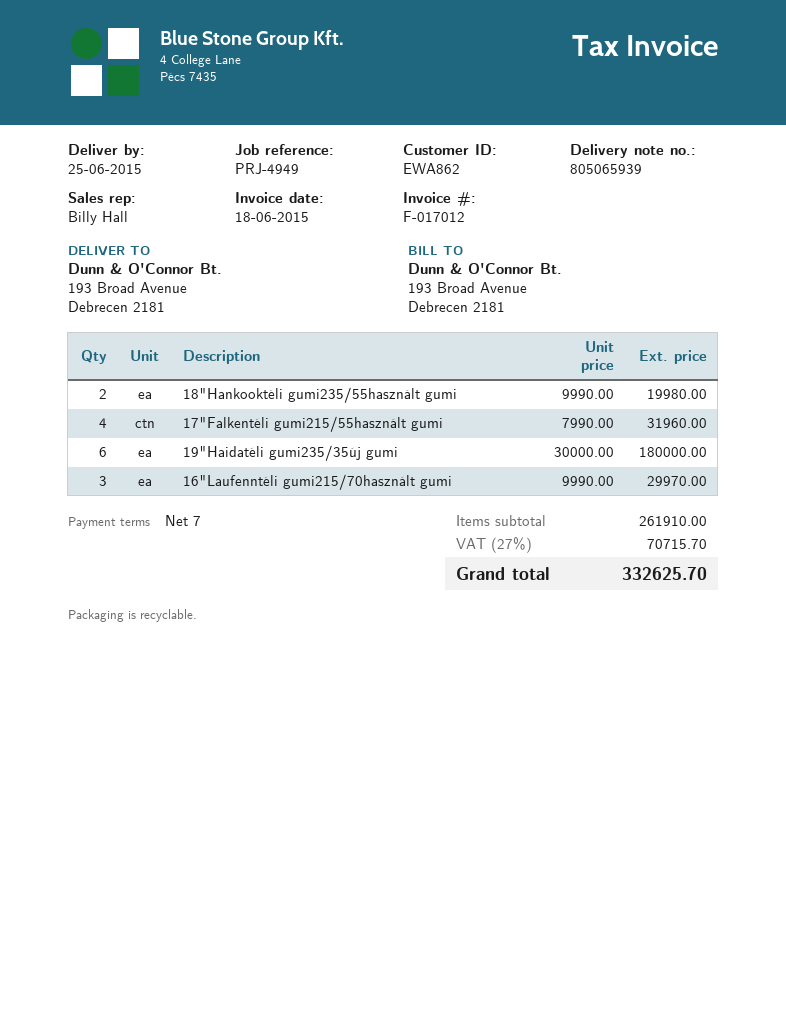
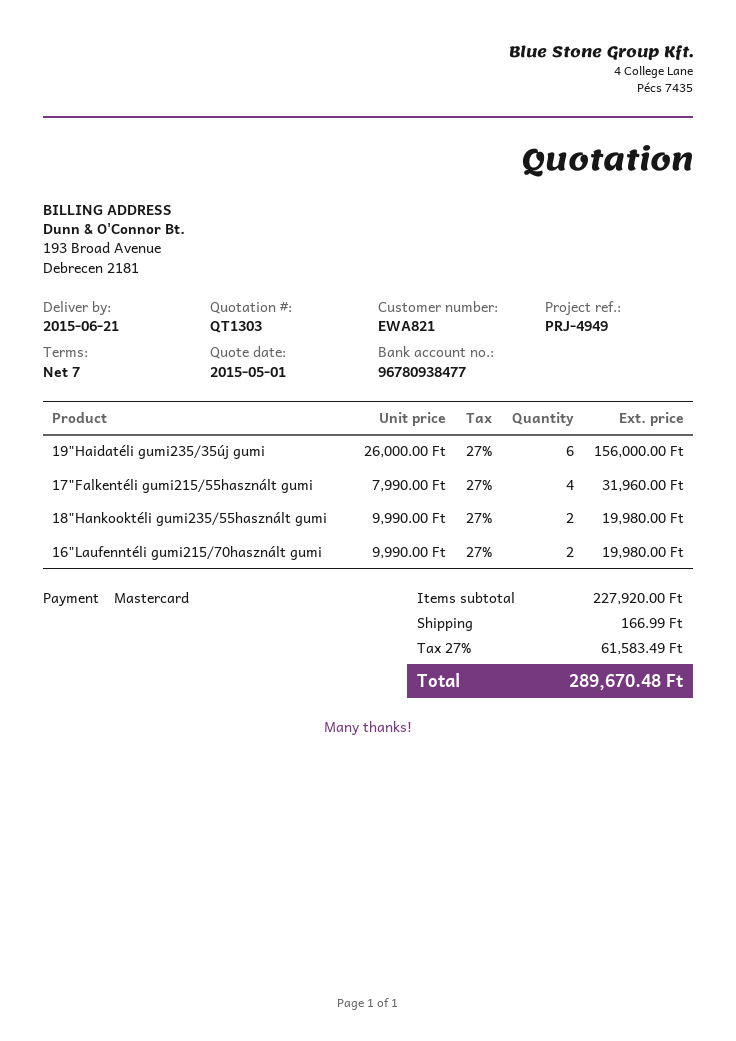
delivery date: 2015-06-25 -> 2015-06-21
customer number: EWA862 -> EWA821
19"Haidatéli gumi235/35új gumi: 6 x 30000.00 = 180000.00 -> 6 x 26000.00 = 156000.00
16"Laufenntéli gumi215/70használt gumi: 3 x 9990.00 = 29970.00 -> 2 x 9990.00 = 19980.00
subtotal: 261910.00 -> 227920.00
shipping: none -> 166.99
tax: 27% = 70715.70 -> 27% = 61583.49
total: 332625.70 -> 289670.48

